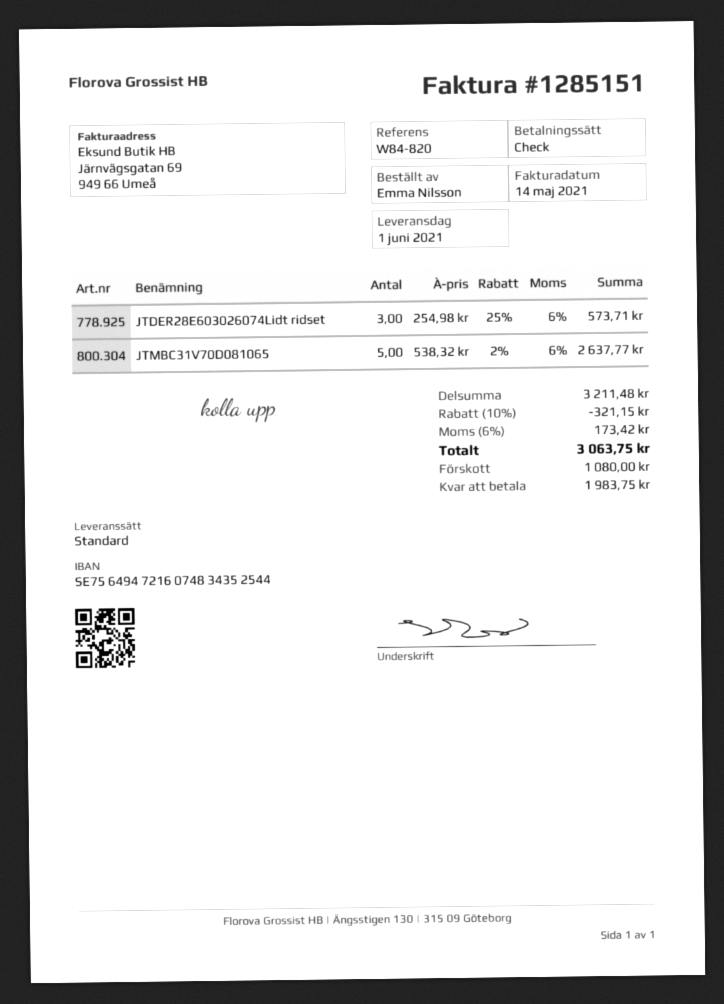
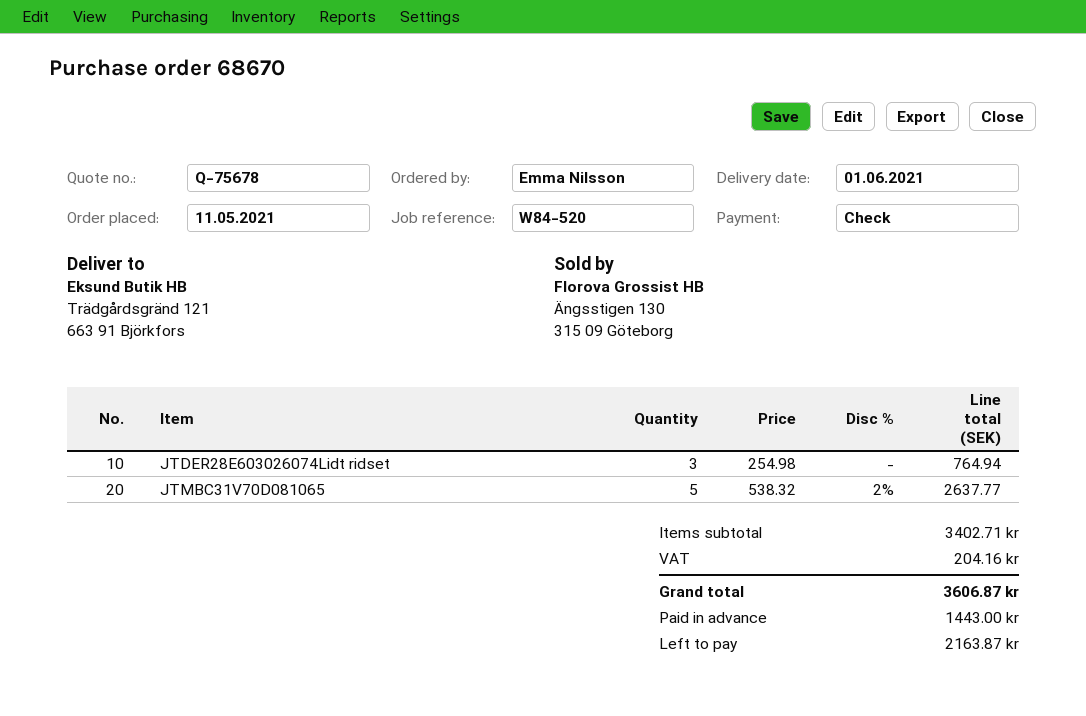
reference: W84-820 -> W84-520
JTDER28E603026074Lidt ridset: 3 x 254.98 - 25% = 573.71 -> 3 x 254.98 = 764.94
subtotal: 3211.48 -> 3402.71
discount: 10% = 321.15 -> none
tax: 173.42 -> 204.16
total: 3063.75 -> 3606.87
deposit: 1080.00 -> 1443.00
balance: 1983.75 -> 2163.87

